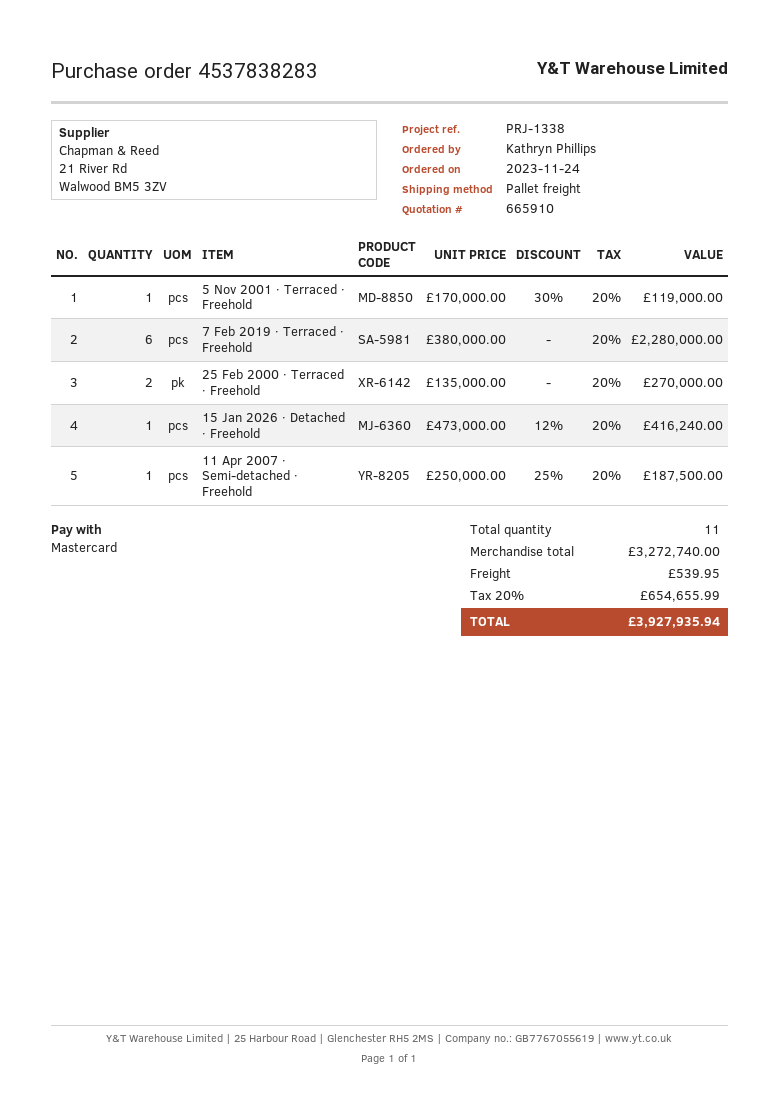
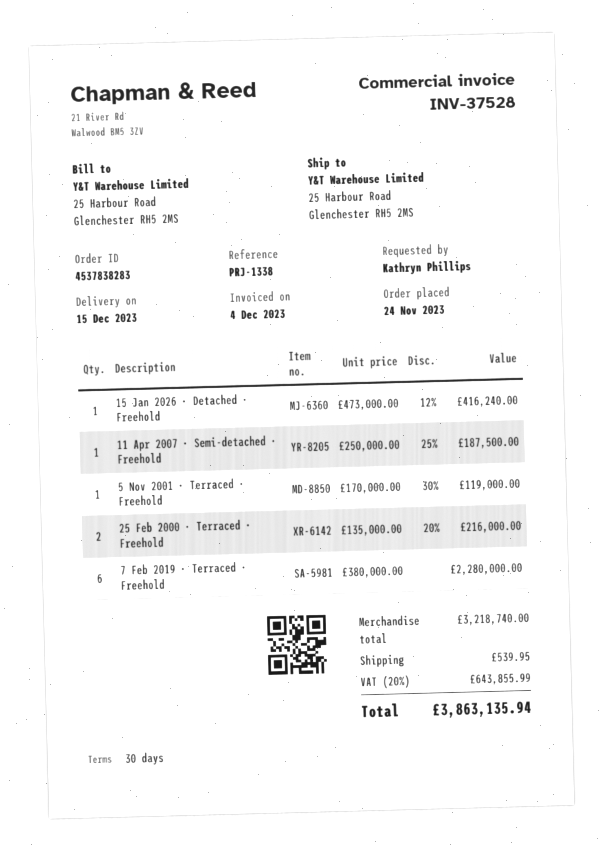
25 Feb 2000 · Terraced · Freehold: 2 x 135000.00 = 270000.00 -> 2 x 135000.00 - 20% = 216000.00
subtotal: 3272740.00 -> 3218740.00
tax: 20% = 654655.99 -> 20% = 643855.99
total: 3927935.94 -> 3863135.94

